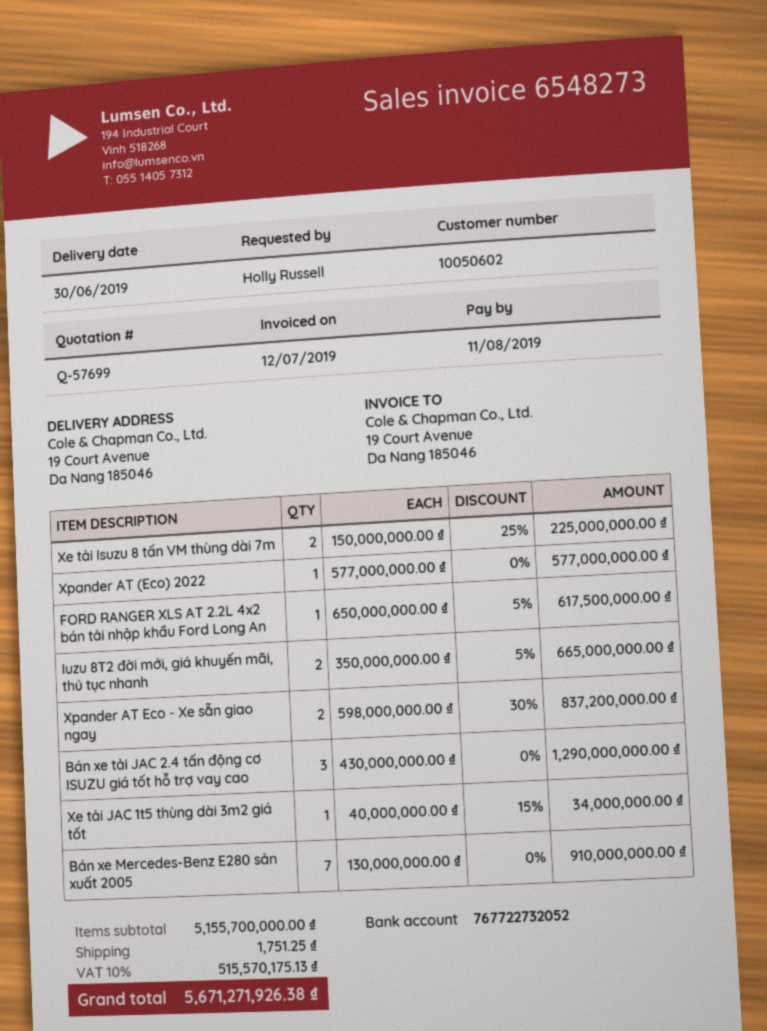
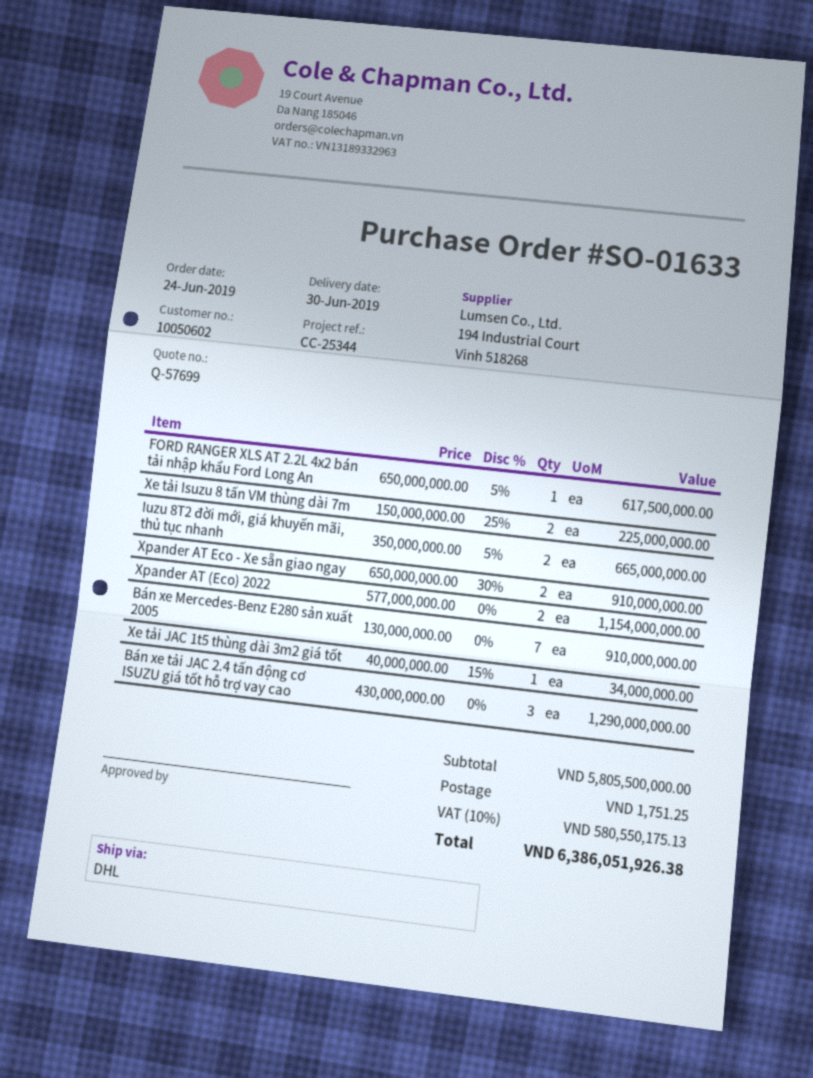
Xpander AT (Eco) 2022: 1 x 577000000.00 = 577000000.00 -> 2 x 577000000.00 = 1154000000.00
Xpander AT Eco - Xe sẵn giao ngay: 2 x 598000000.00 - 30% = 837200000.00 -> 2 x 650000000.00 - 30% = 910000000.00
subtotal: 5155700000.00 -> 5805500000.00
tax: 10% = 515570175.13 -> 10% = 580550175.13
total: 5671271926.38 -> 6386051926.38

